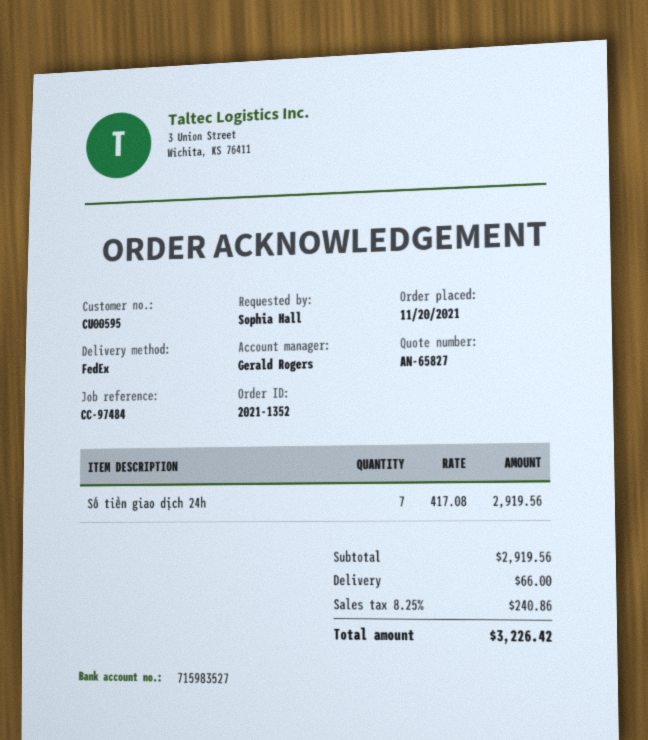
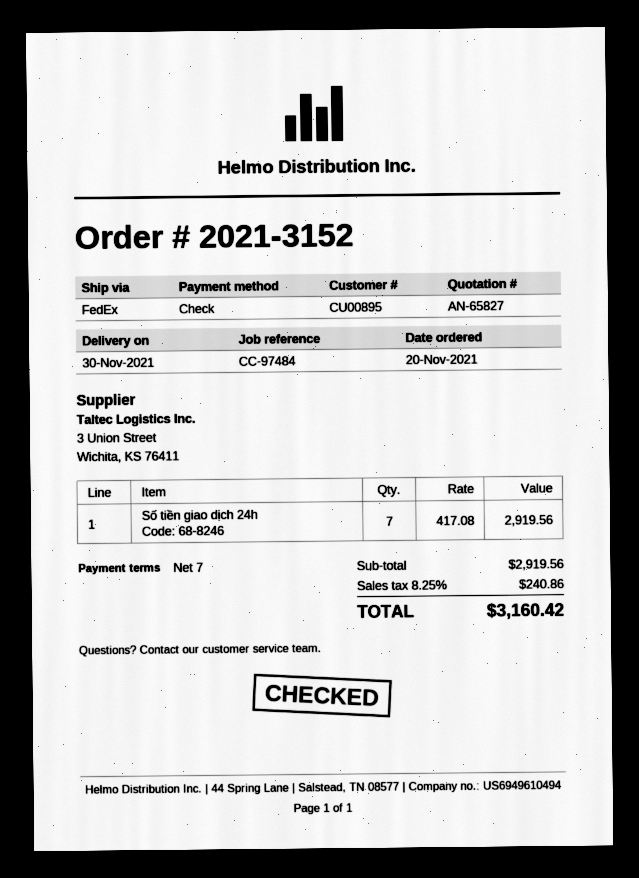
order number: 2021-1352 -> 2021-3152
customer number: CU00595 -> CU00895
shipping: 66.00 -> none
total: 3226.42 -> 3160.42

